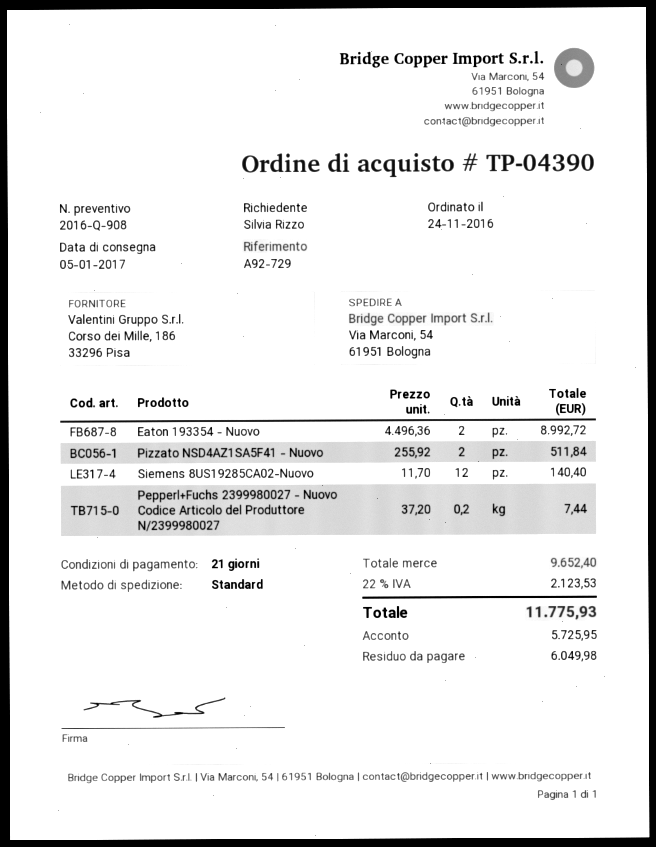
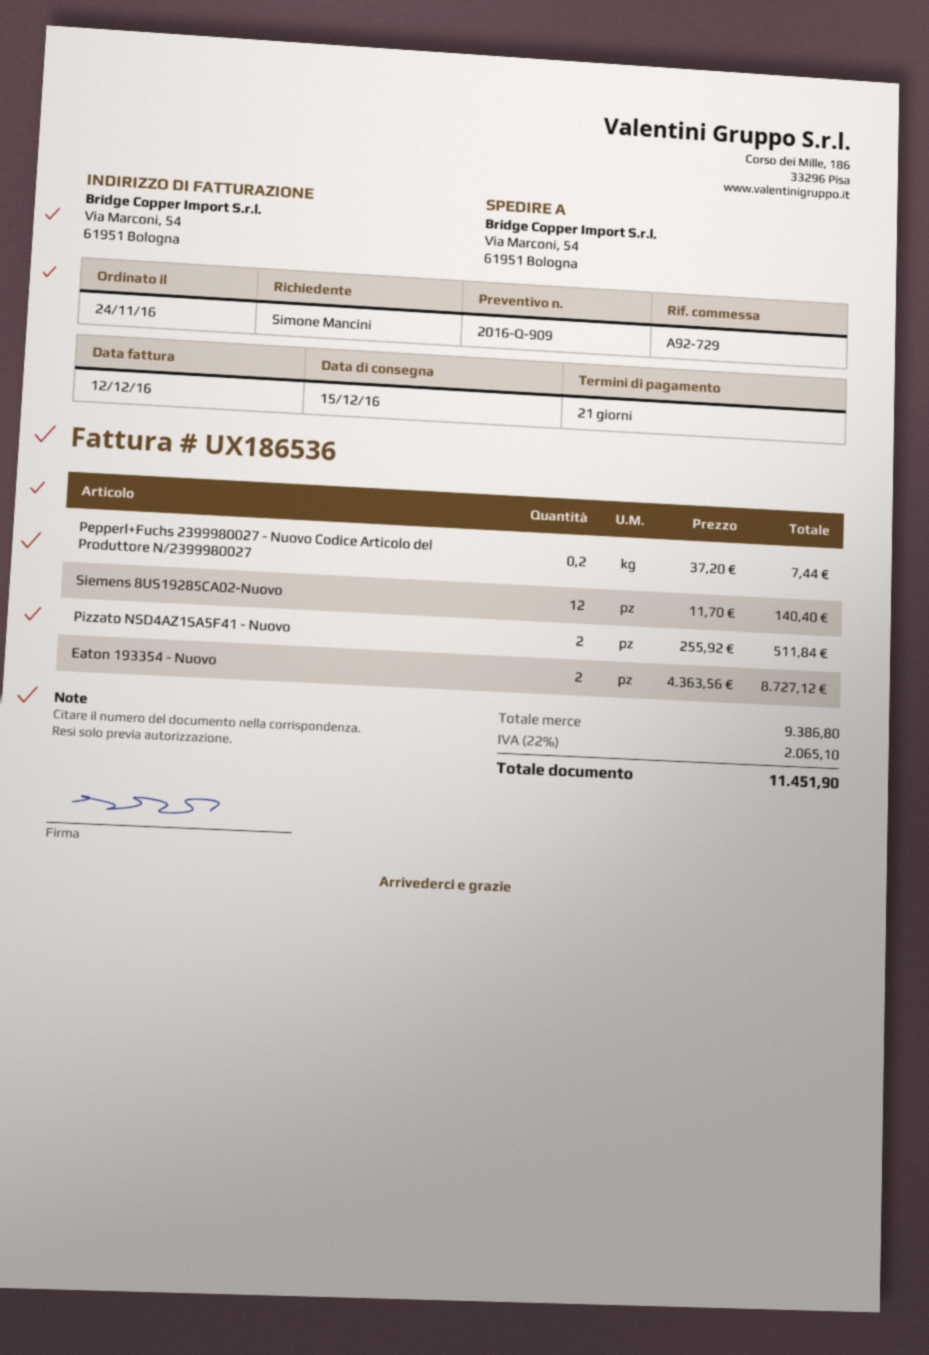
quote number: 2016-Q-908 -> 2016-Q-909
delivery date: 2017-01-05 -> 2016-12-15
ordered by: Silvia Rizzo -> Simone Mancini
Eaton 193354 - Nuovo: 2 x 4496.36 = 8992.72 -> 2 x 4363.56 = 8727.12
subtotal: 9652.40 -> 9386.80
tax: 22% = 2123.53 -> 22% = 2065.10
total: 11775.93 -> 11451.90

